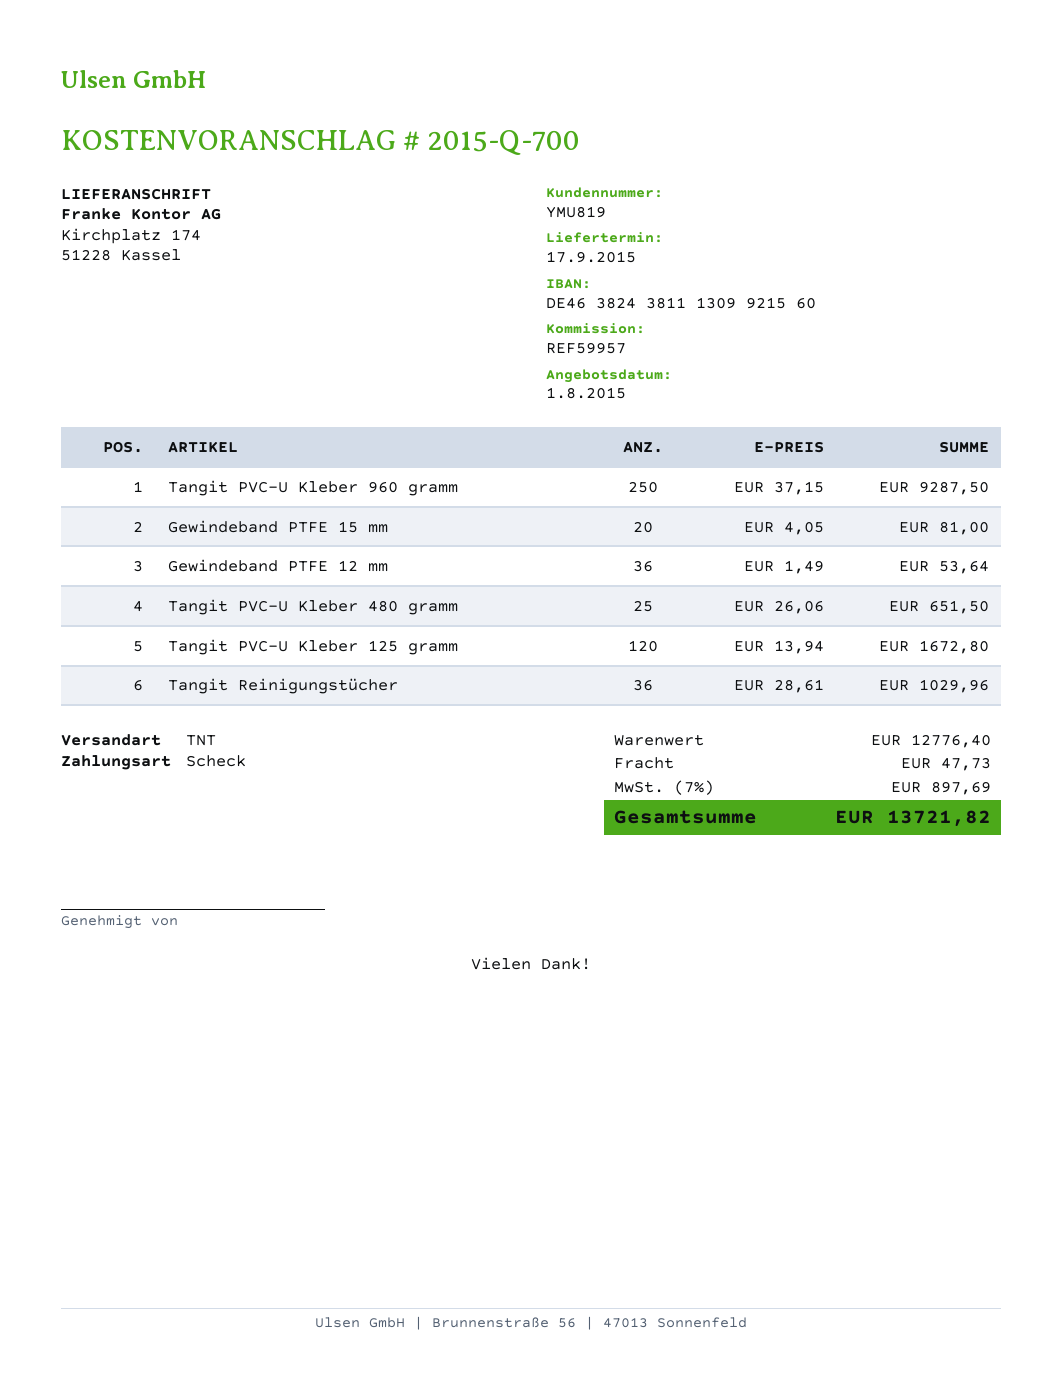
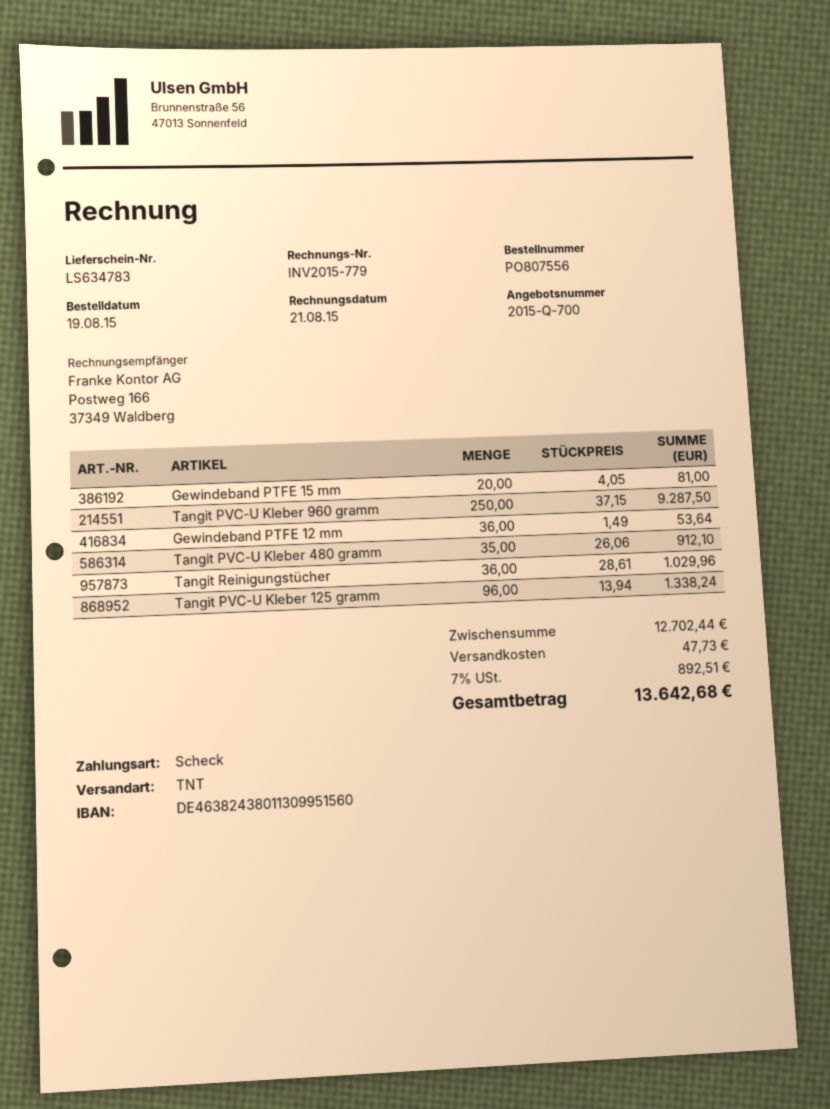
bank account: DE46382438111309921560 -> DE46382438011309951560
Tangit PVC-U Kleber 480 gramm: 25 x 26.06 = 651.50 -> 35 x 26.06 = 912.10
Tangit PVC-U Kleber 125 gramm: 120 x 13.94 = 1672.80 -> 96 x 13.94 = 1338.24
subtotal: 12776.40 -> 12702.44
tax: 7% = 897.69 -> 7% = 892.51
total: 13721.82 -> 13642.68

